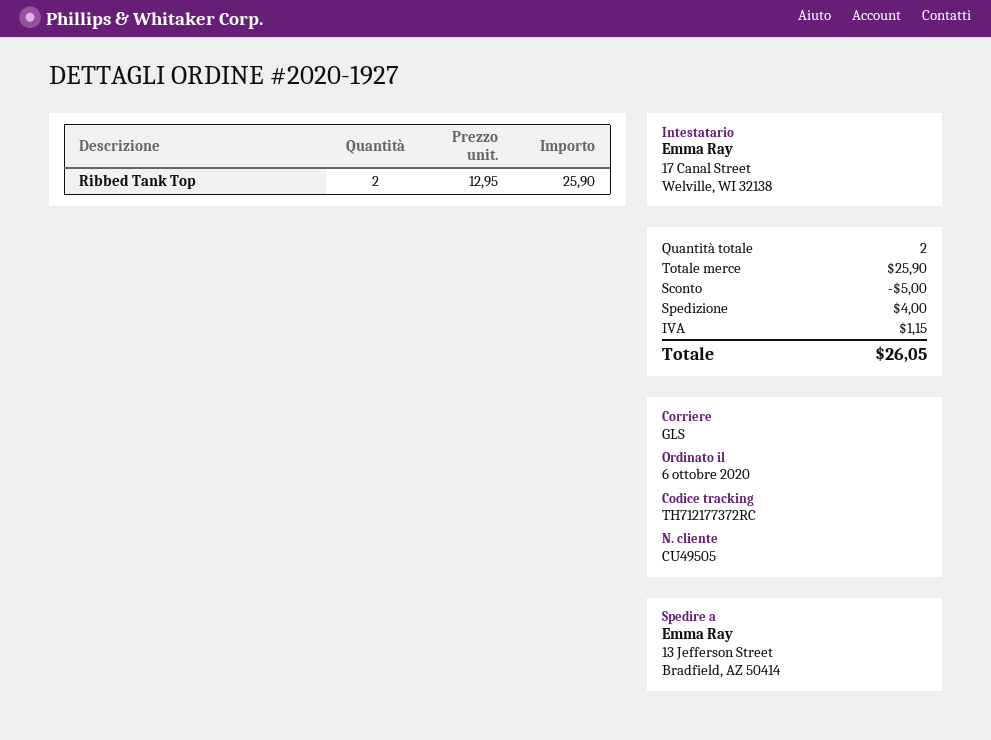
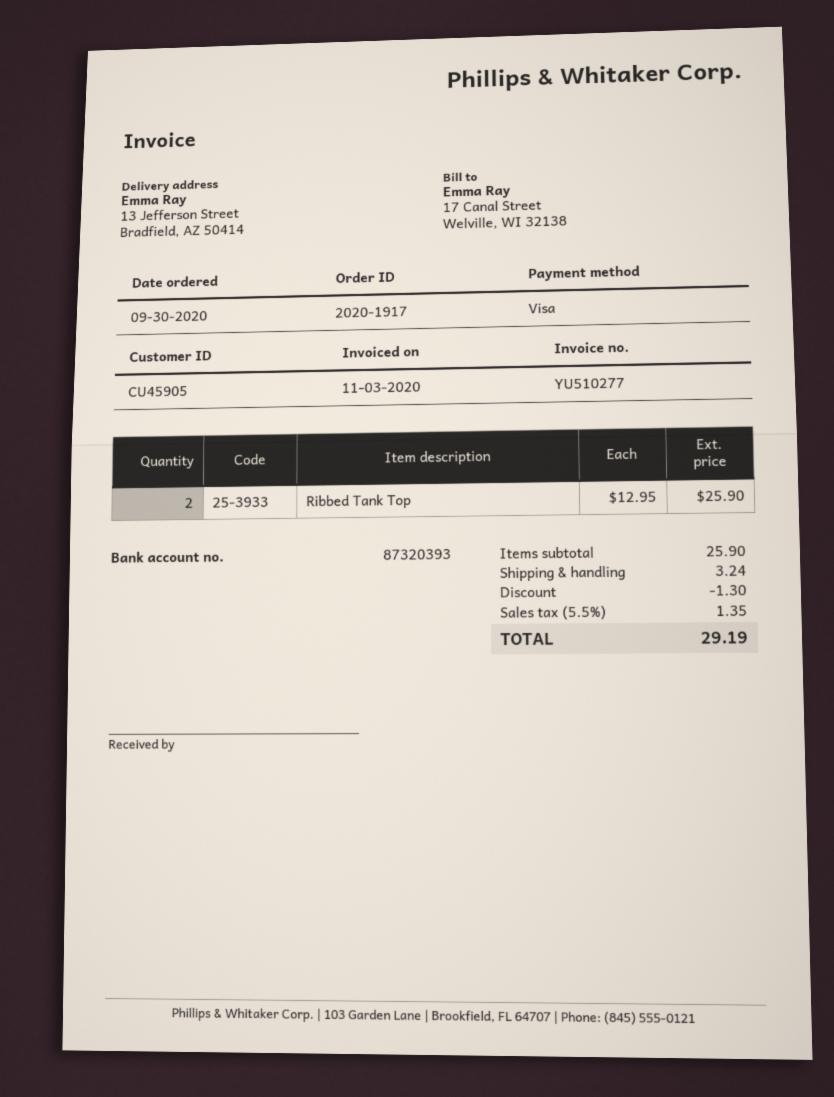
order number: 2020-1927 -> 2020-1917
order date: 2020-10-06 -> 2020-09-30
customer number: CU49505 -> CU45905
discount: 5.00 -> 1.30
shipping: 4.00 -> 3.24
tax: 1.15 -> 1.35
total: 26.05 -> 29.19

